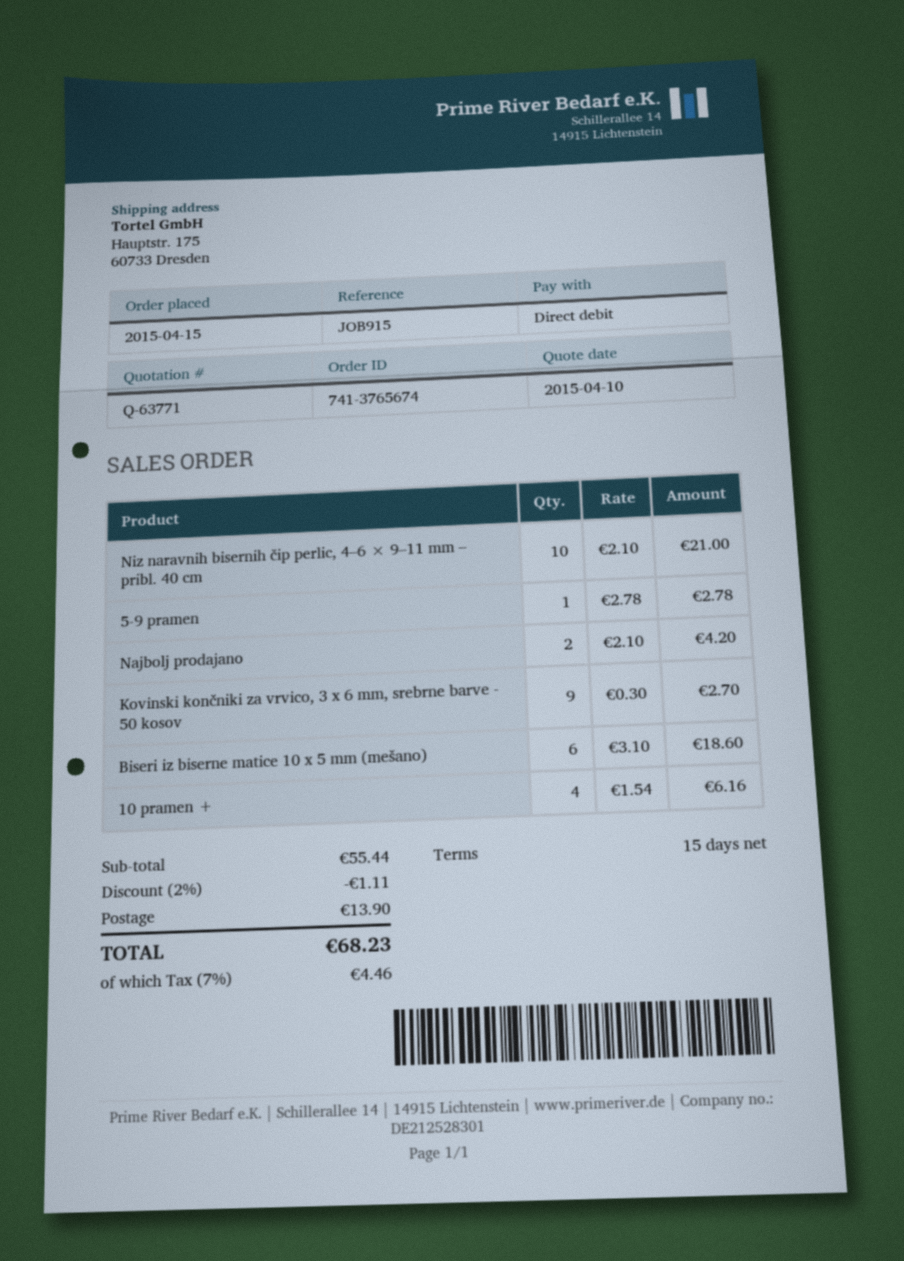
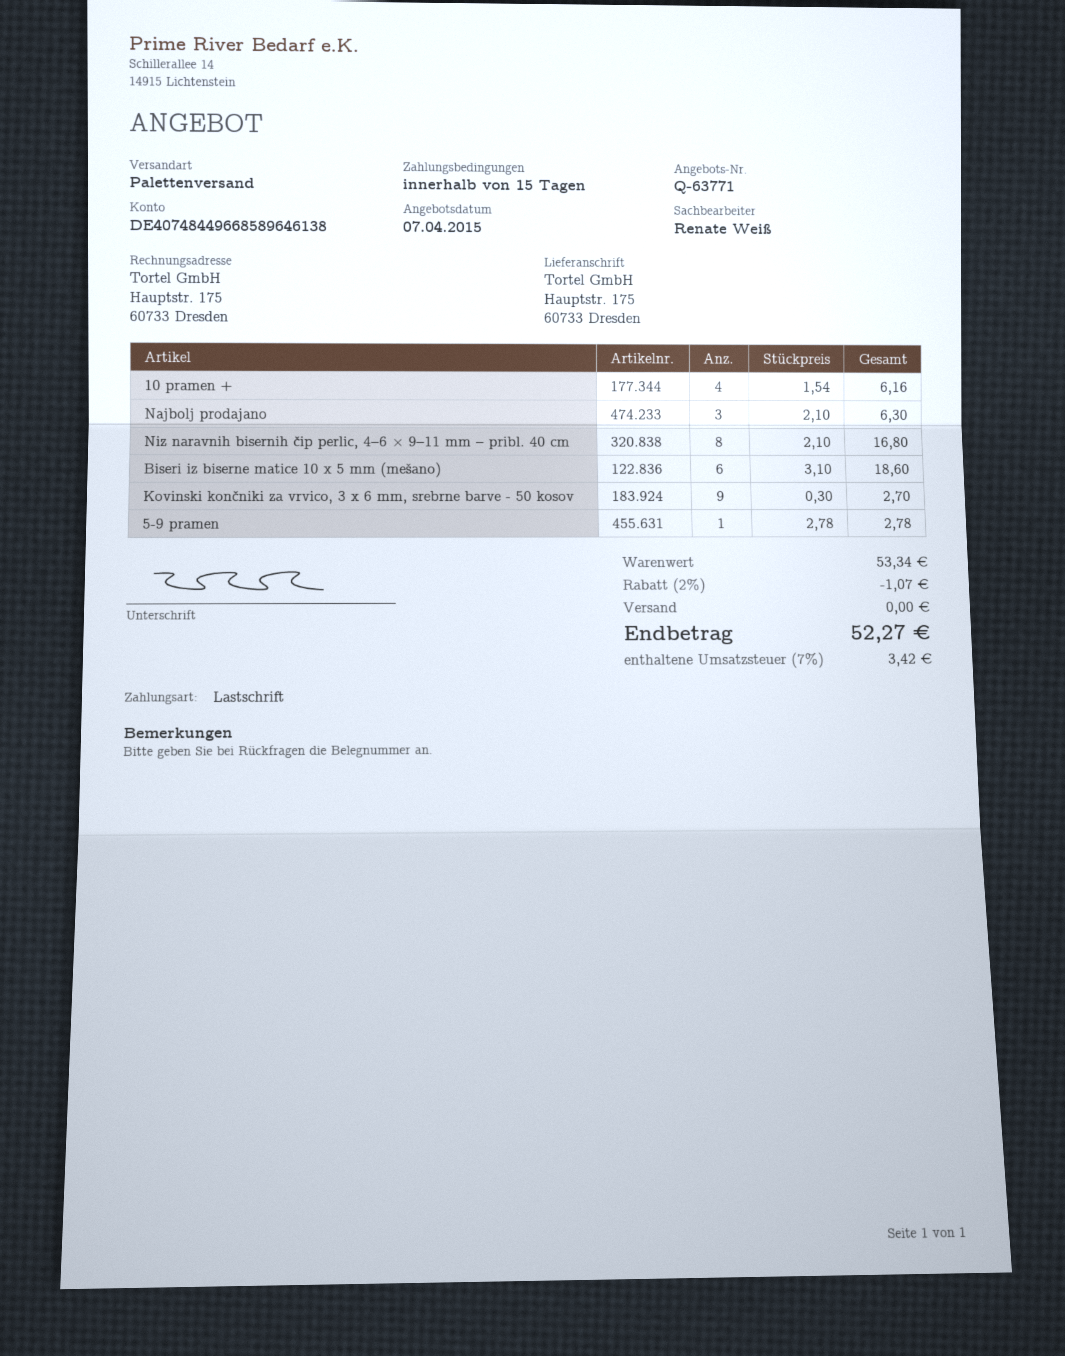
quote date: 2015-04-10 -> 2015-04-07
Niz naravnih bisernih čip perlic, 4–6 × 9–11 mm – pribl. 40 cm: 10 x 2.10 = 21.00 -> 8 x 2.10 = 16.80
Najbolj prodajano: 2 x 2.10 = 4.20 -> 3 x 2.10 = 6.30
subtotal: 55.44 -> 53.34
discount: 2% = 1.11 -> 2% = 1.07
shipping: 13.90 -> 0.00
tax: 7% = 4.46 -> 7% = 3.42
total: 68.23 -> 52.27

